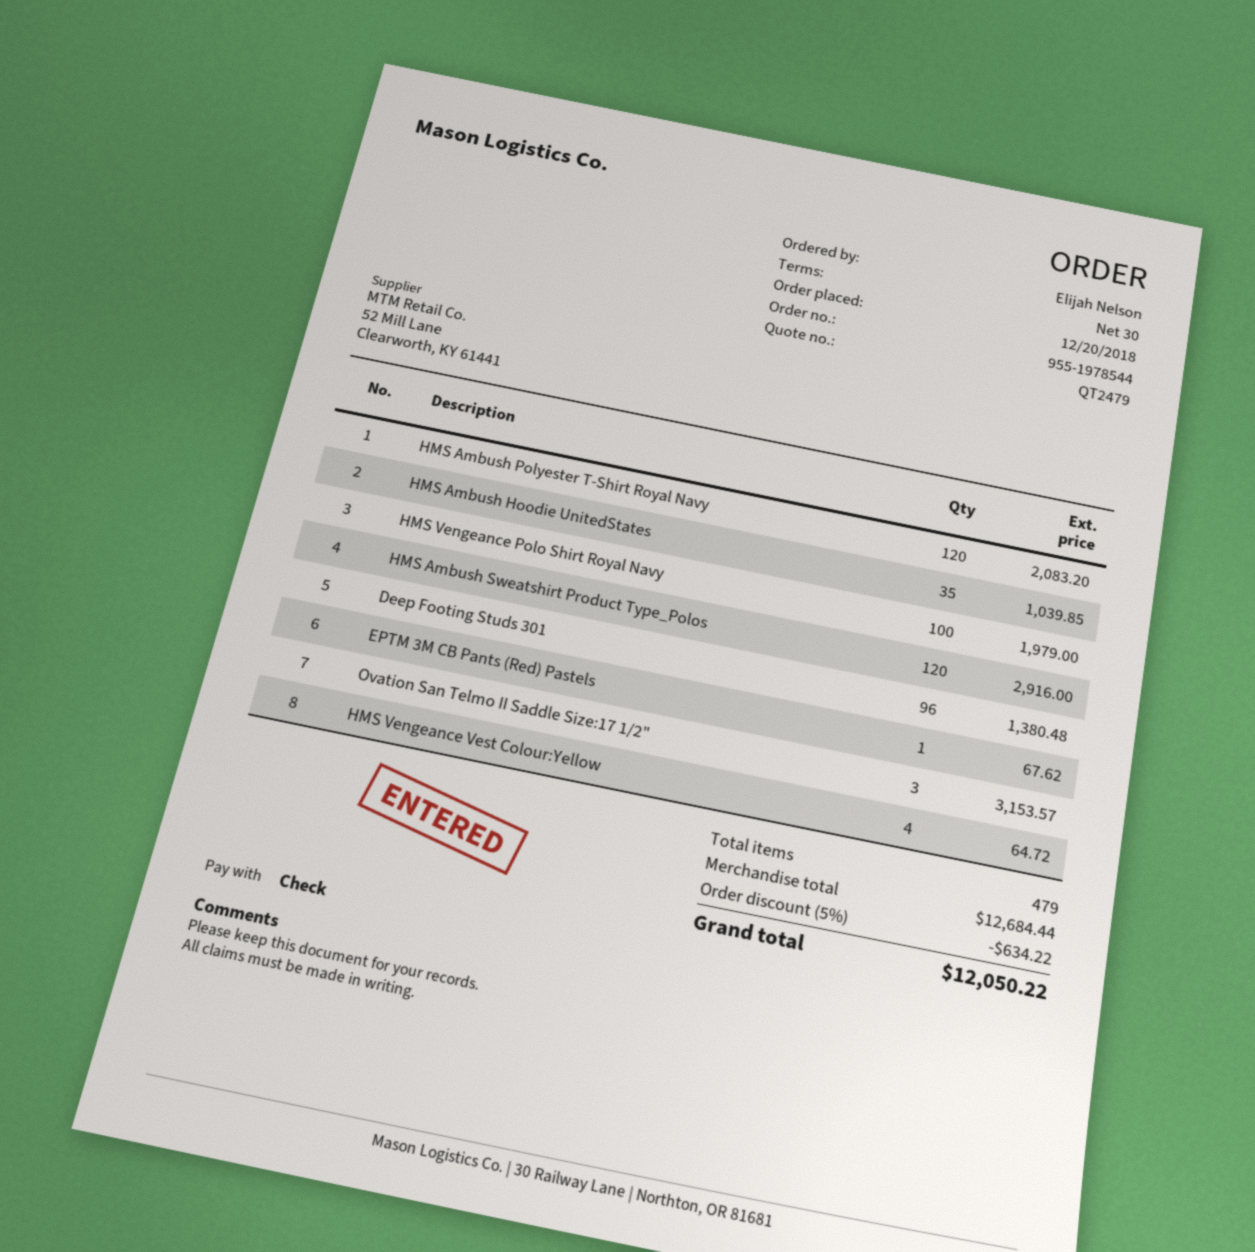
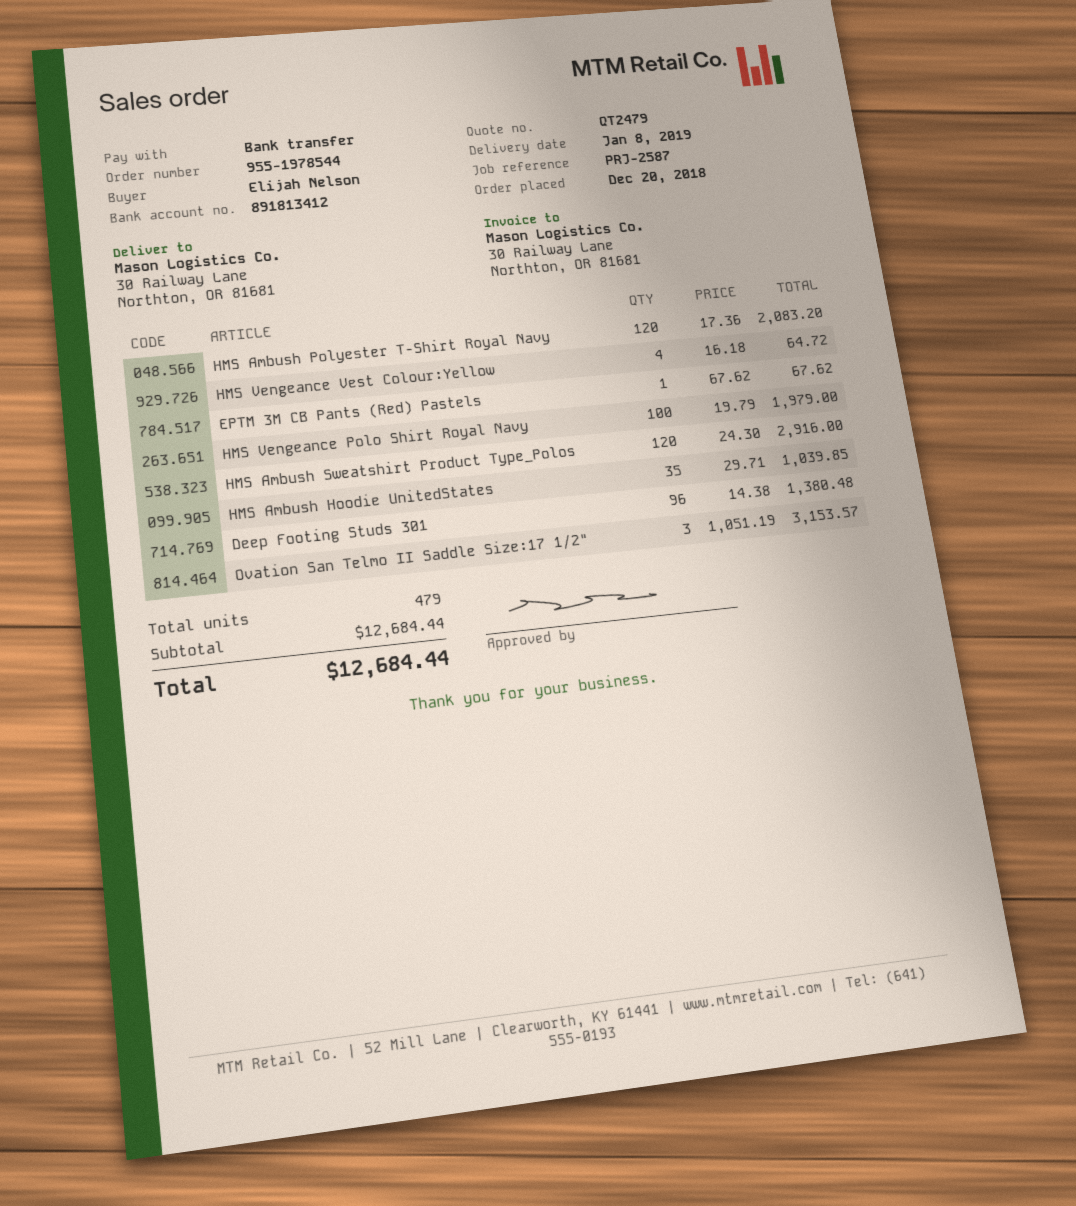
payment method: cheque -> bank transfer
discount: 5% = 634.22 -> none
total: 12050.22 -> 12684.44

